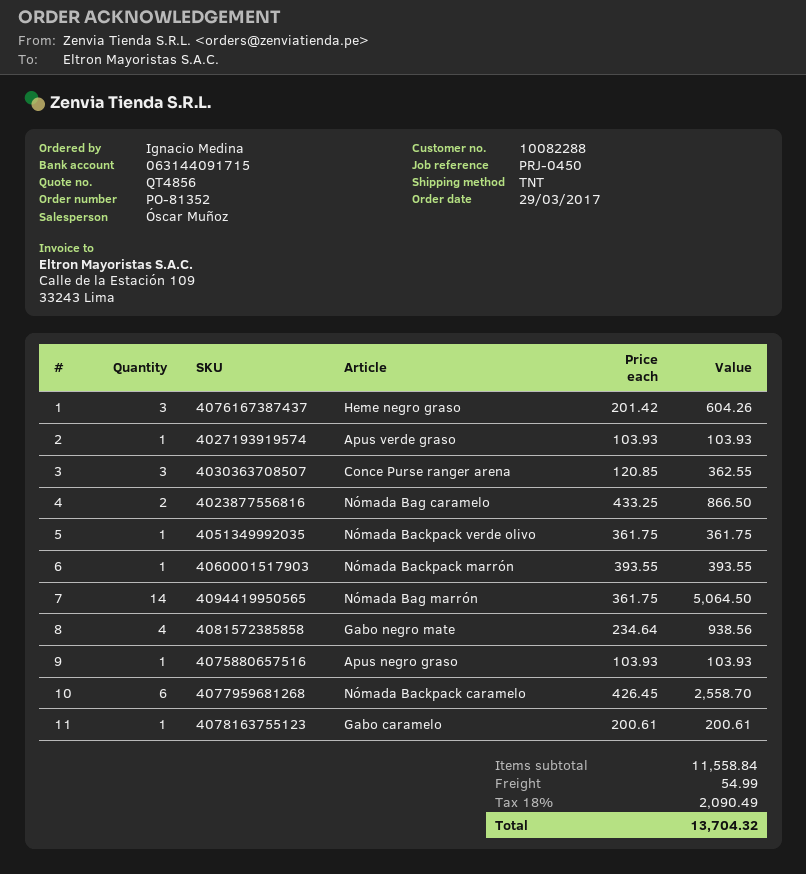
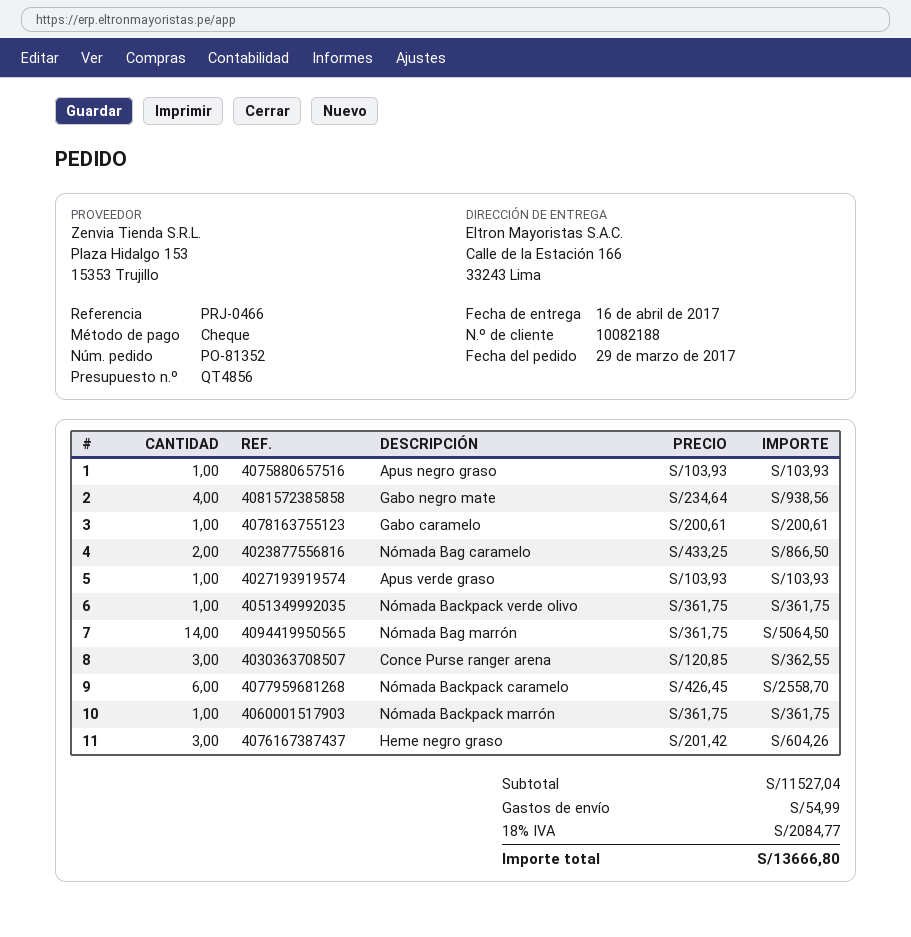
customer number: 10082288 -> 10082188
reference: PRJ-0450 -> PRJ-0466
Nómada Backpack marrón: 1 x 393.55 = 393.55 -> 1 x 361.75 = 361.75
subtotal: 11558.84 -> 11527.04
tax: 18% = 2090.49 -> 18% = 2084.77
total: 13704.32 -> 13666.80

